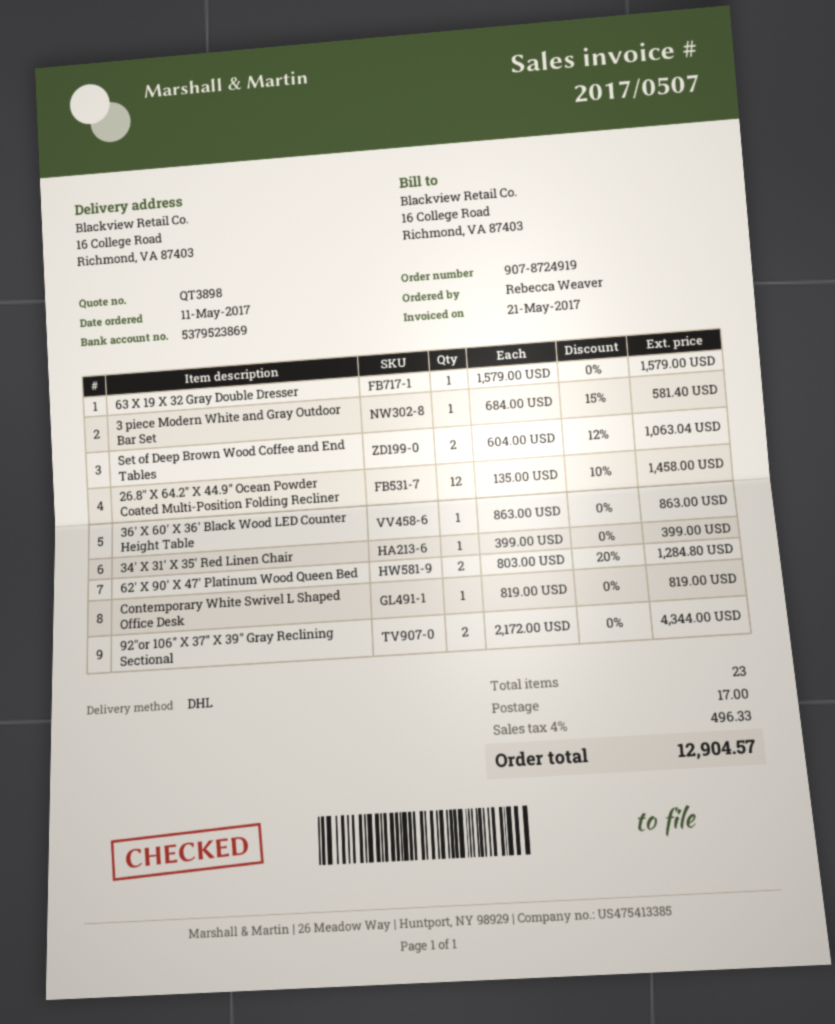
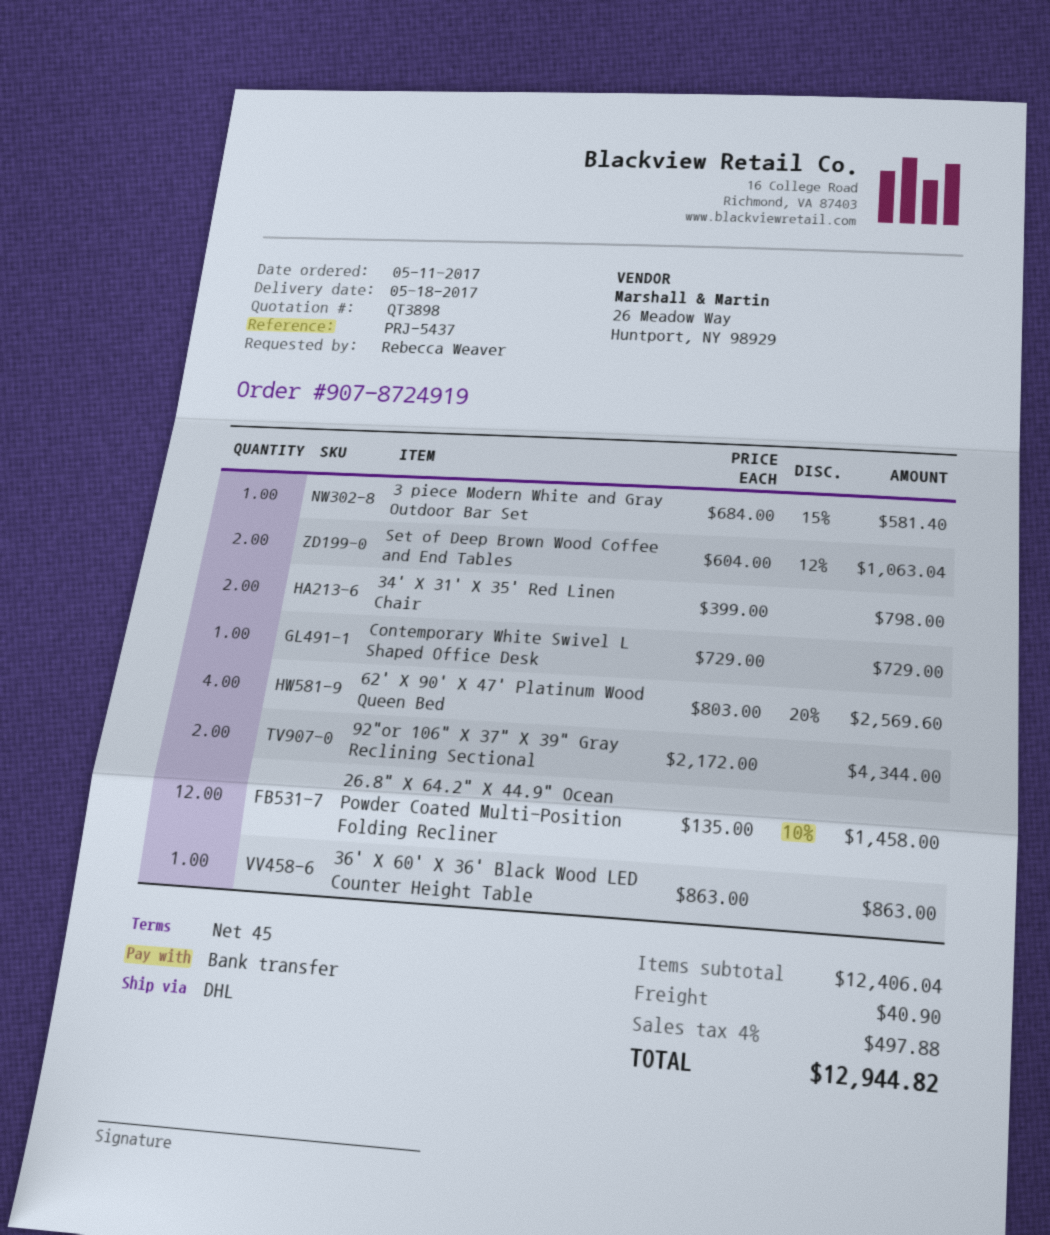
63 X 19 X 32 Gray Double Dresser: 1 x 1579.00 = 1579.00 -> none
34' X 31' X 35' Red Linen Chair: 1 x 399.00 = 399.00 -> 2 x 399.00 = 798.00
62' X 90' X 47' Platinum Wood Queen Bed: 2 x 803.00 - 20% = 1284.80 -> 4 x 803.00 - 20% = 2569.60
Contemporary White Swivel L Shaped Office Desk: 1 x 819.00 = 819.00 -> 1 x 729.00 = 729.00
shipping: 17.00 -> 40.90
tax: 4% = 496.33 -> 4% = 497.88
total: 12904.57 -> 12944.82

